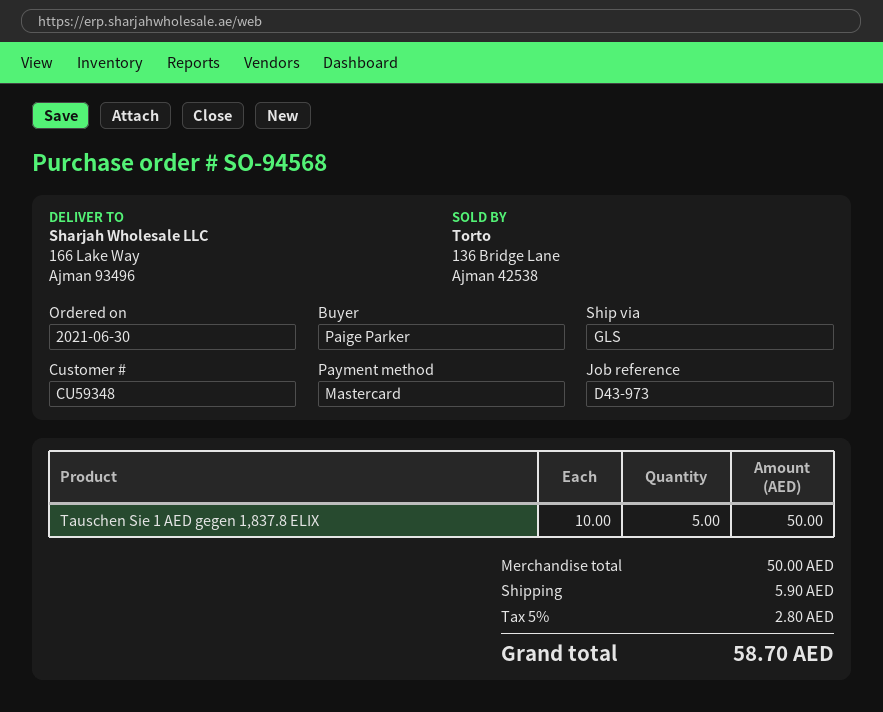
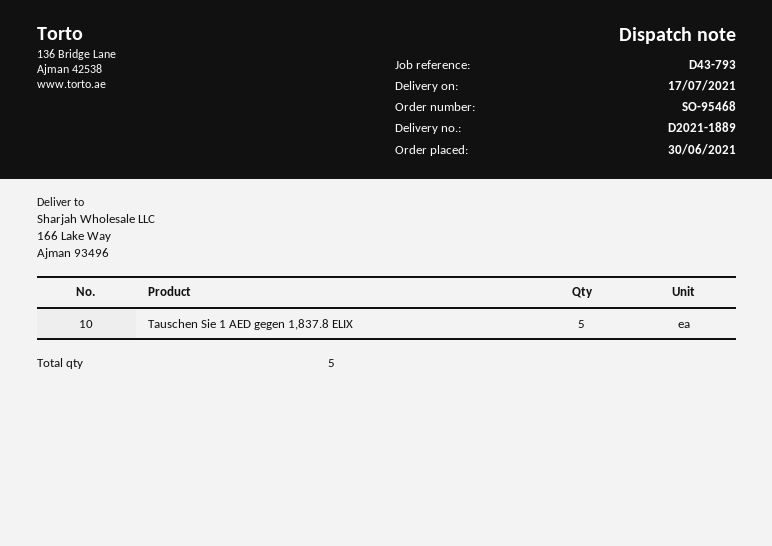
order number: SO-94568 -> SO-95468
reference: D43-973 -> D43-793

